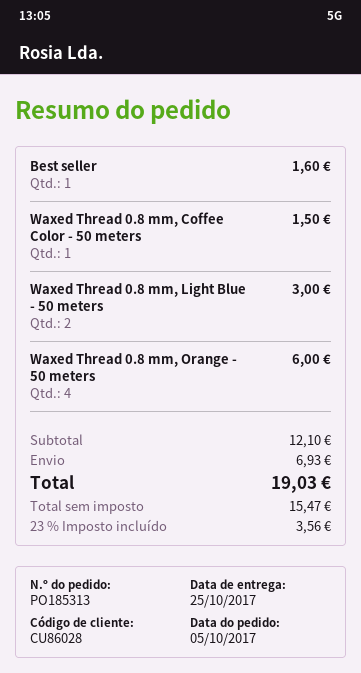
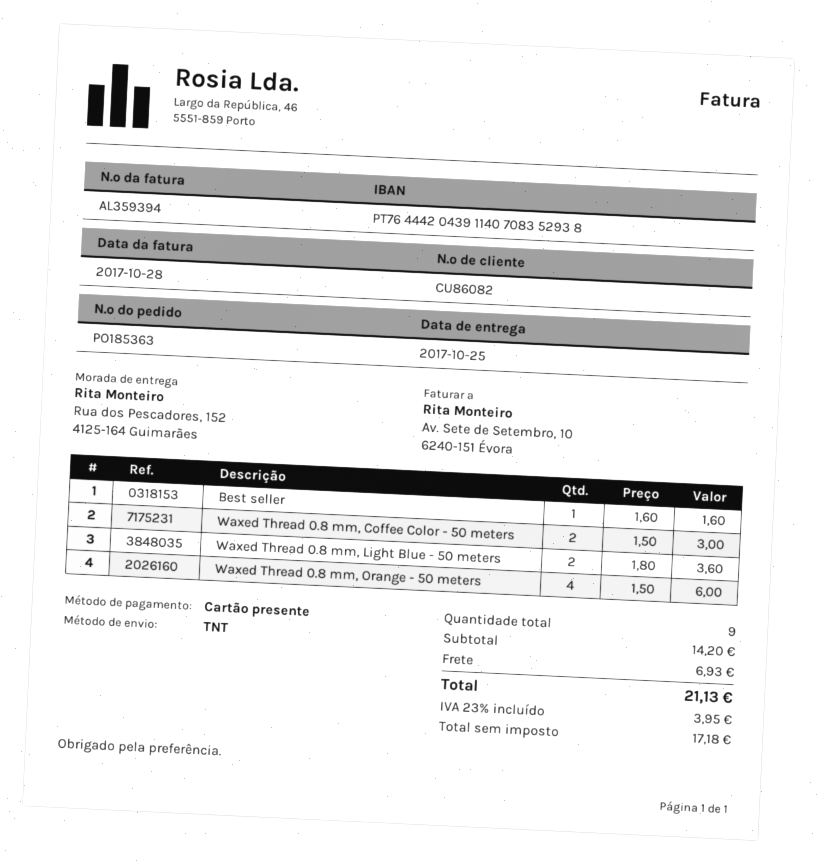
order number: PO185313 -> PO185363
customer number: CU86028 -> CU86082
Waxed Thread 0.8 mm, Coffee Color - 50 meters: 1 for 1.50 -> 2 for 3.00
Waxed Thread 0.8 mm, Light Blue - 50 meters: 2 for 3.00 -> 2 for 3.60
subtotal: 12.10 -> 14.20
net: 15.47 -> 17.18
tax: 23% = 3.56 -> 23% = 3.95
total: 19.03 -> 21.13

